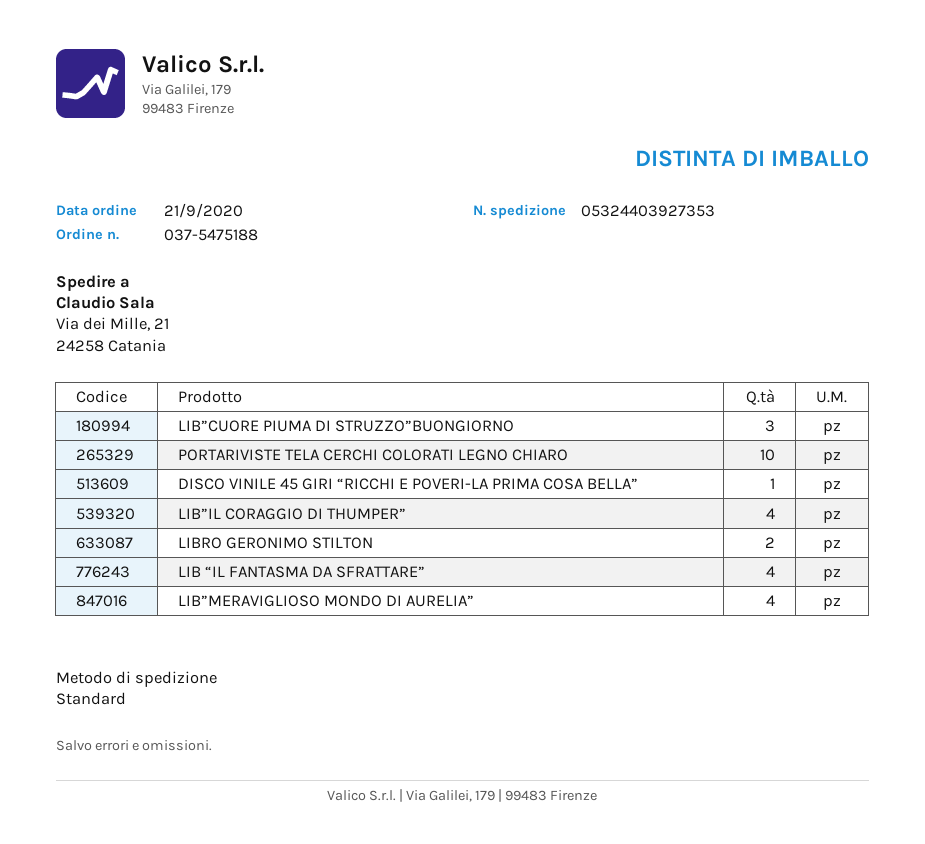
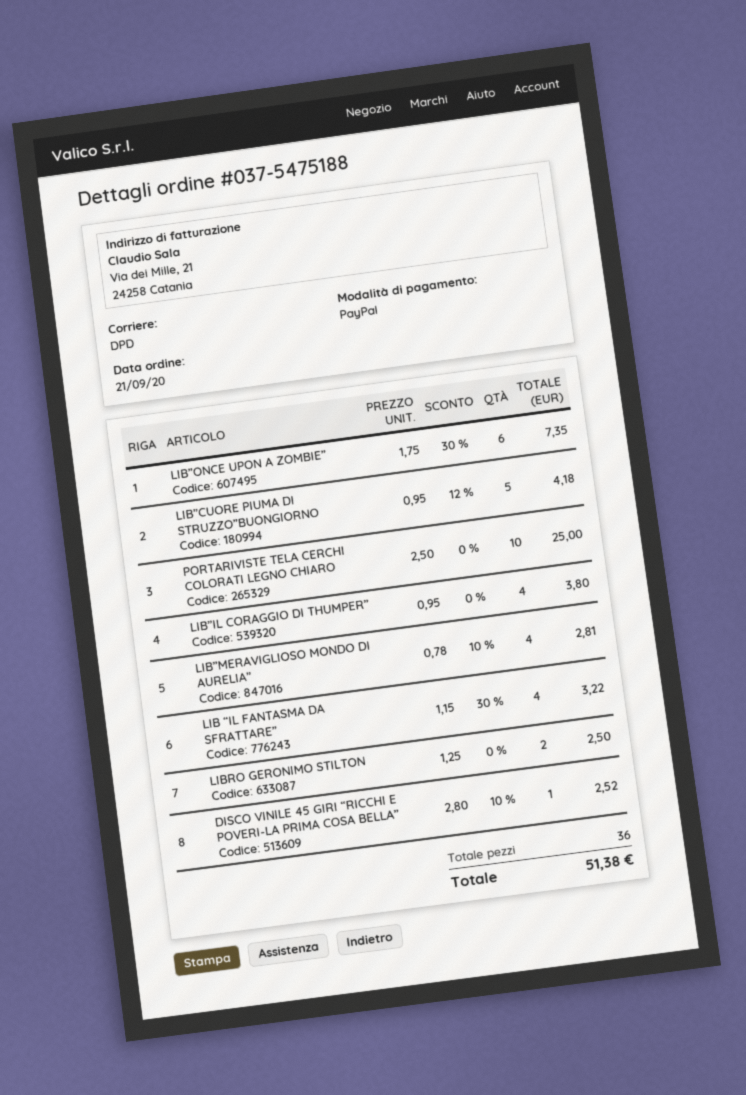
shipping method: standard -> DPD
LIB”CUORE PIUMA DI STRUZZO”BUONGIORNO: 3 -> 5
LIB”ONCE UPON A ZOMBIE”: none -> 6

